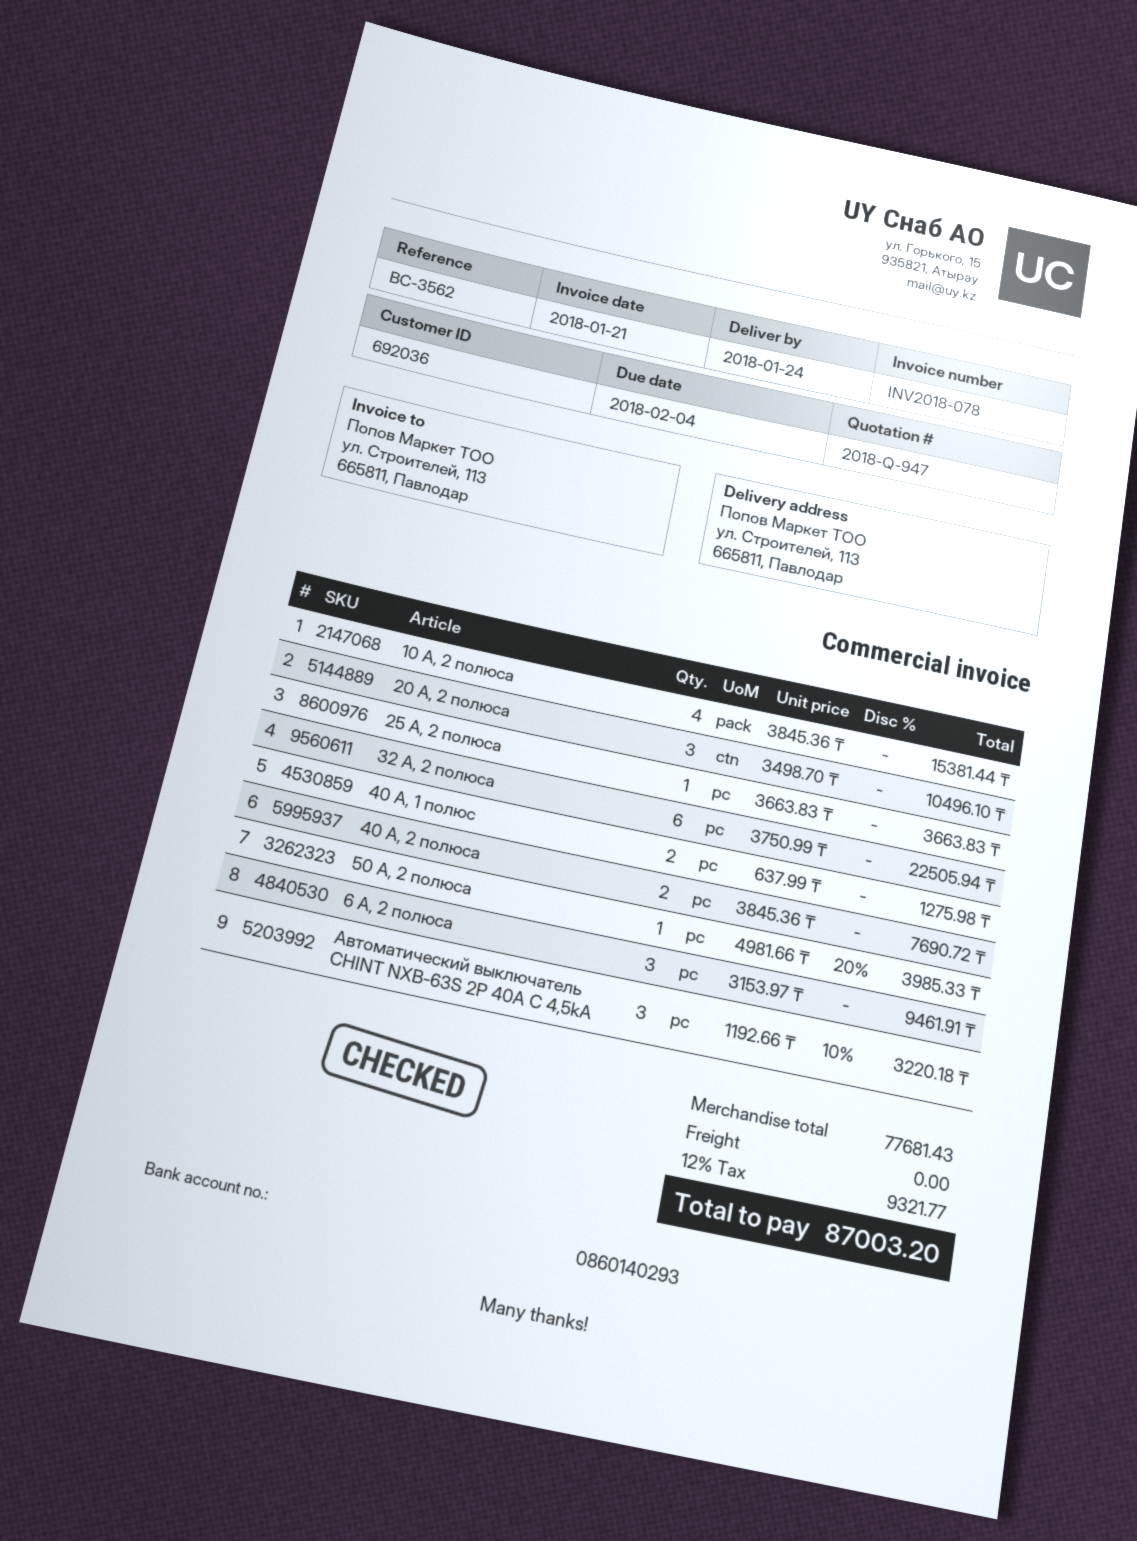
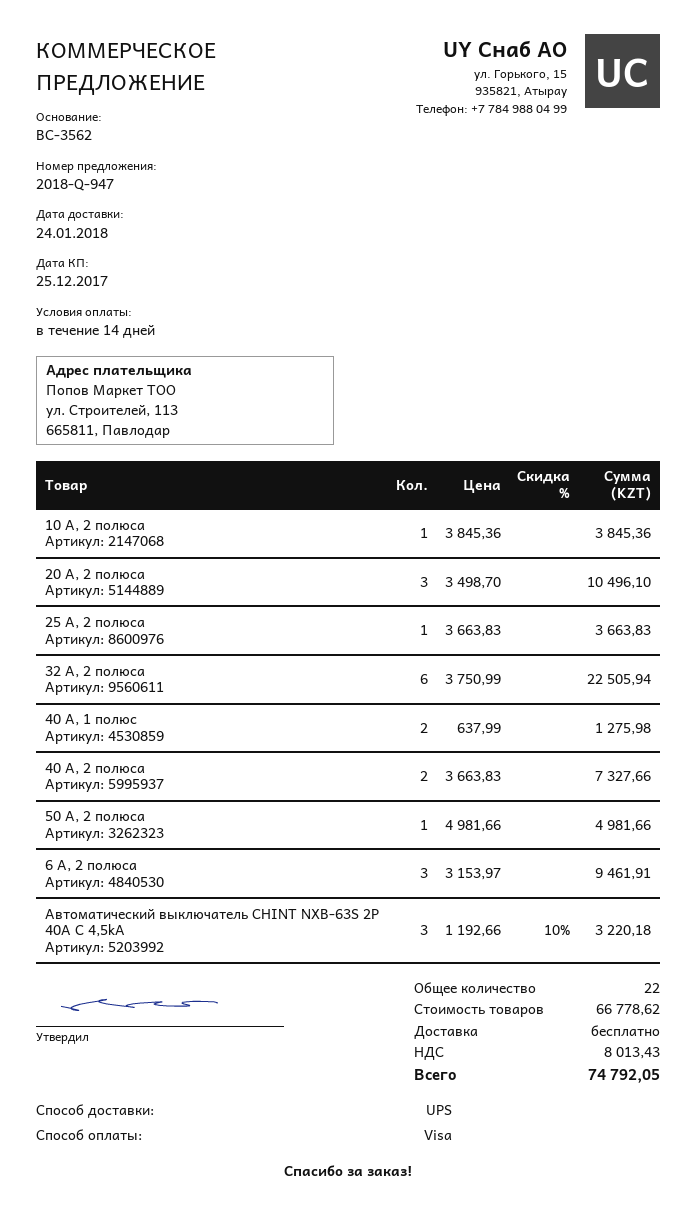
10 А, 2 полюса: 4 x 3845.36 = 15381.44 -> 1 x 3845.36 = 3845.36
40 А, 2 полюса: 2 x 3845.36 = 7690.72 -> 2 x 3663.83 = 7327.66
50 А, 2 полюса: 1 x 4981.66 - 20% = 3985.33 -> 1 x 4981.66 = 4981.66
subtotal: 77681.43 -> 66778.62
tax: 9321.77 -> 8013.43
total: 87003.20 -> 74792.05

